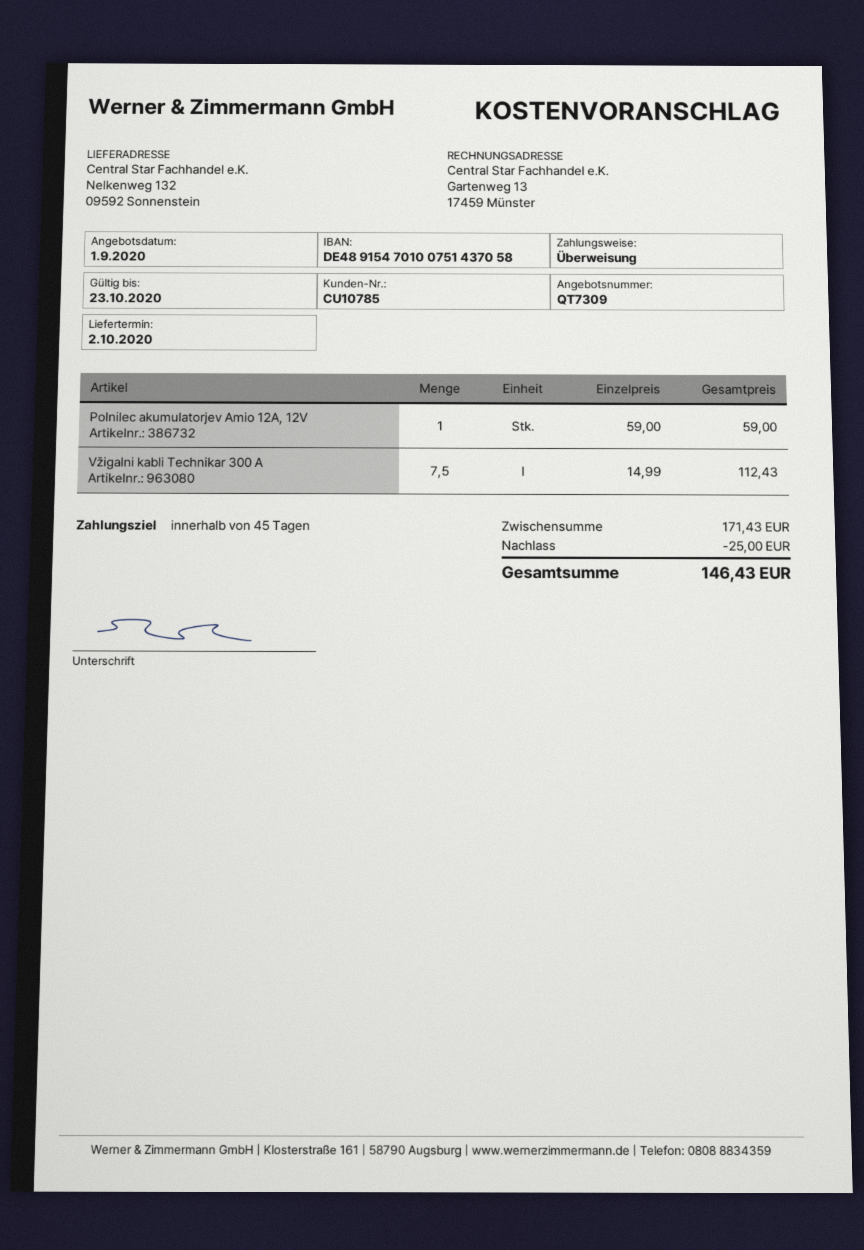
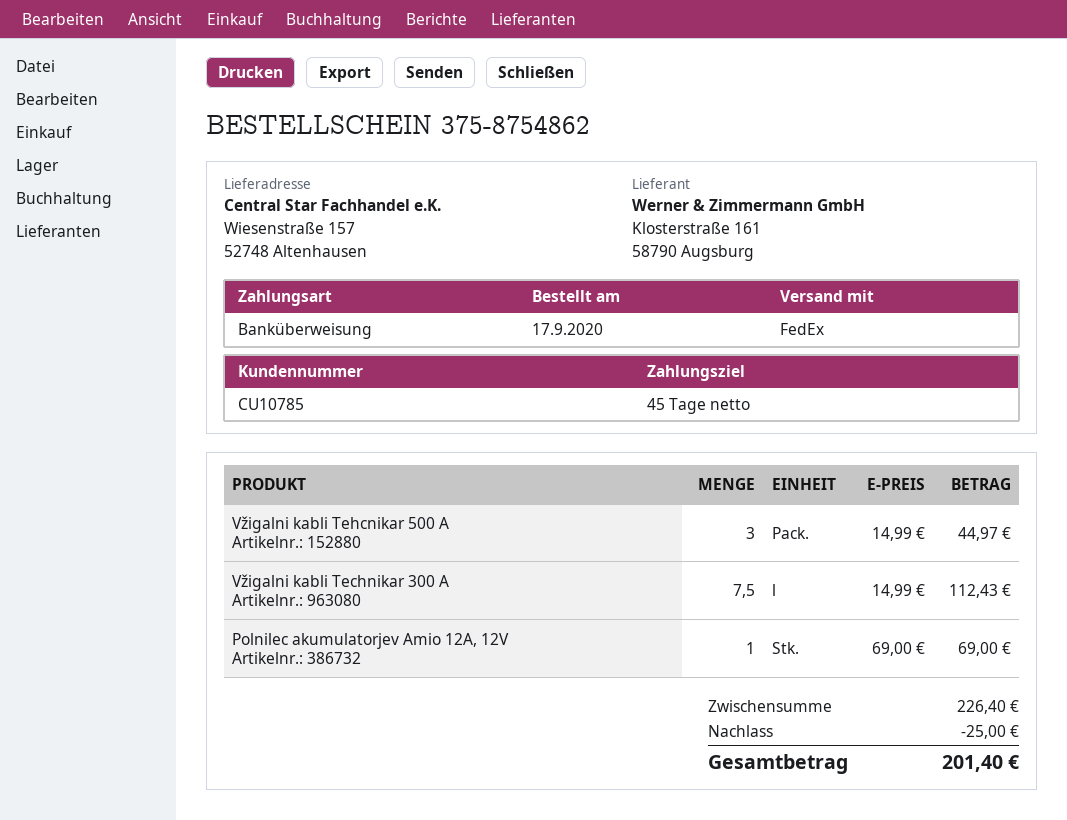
ship to: Nelkenweg 132, 09592 Sonnenstein -> Wiesenstraße 157, 52748 Altenhausen
Polnilec akumulatorjev Amio 12A, 12V: 1 x 59.00 = 59.00 -> 1 x 69.00 = 69.00
Vžigalni kabli Tehcnikar 500 A: none -> 3 x 14.99 = 44.97
subtotal: 171.43 -> 226.40
total: 146.43 -> 201.40

